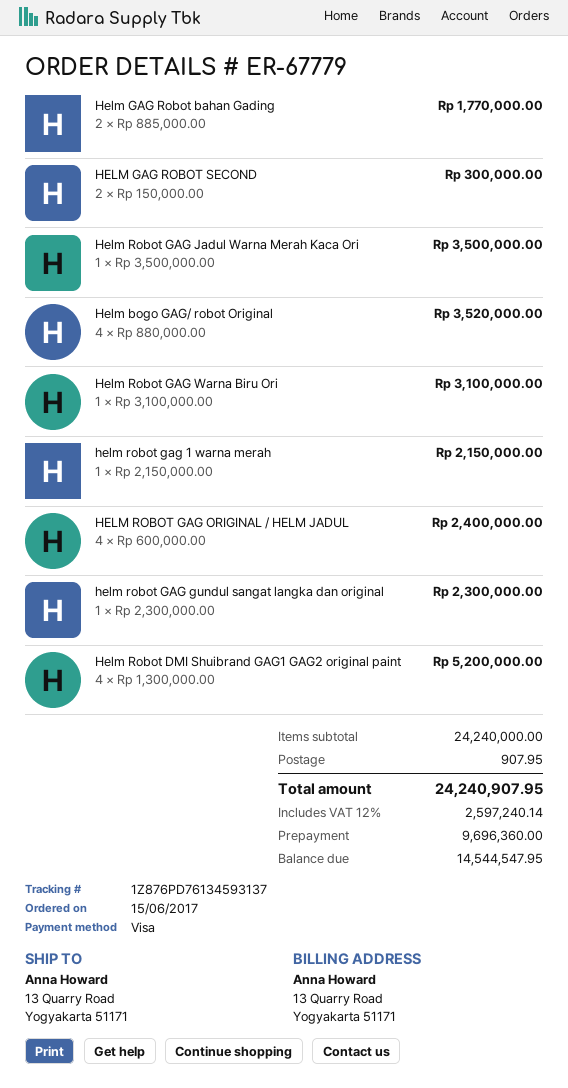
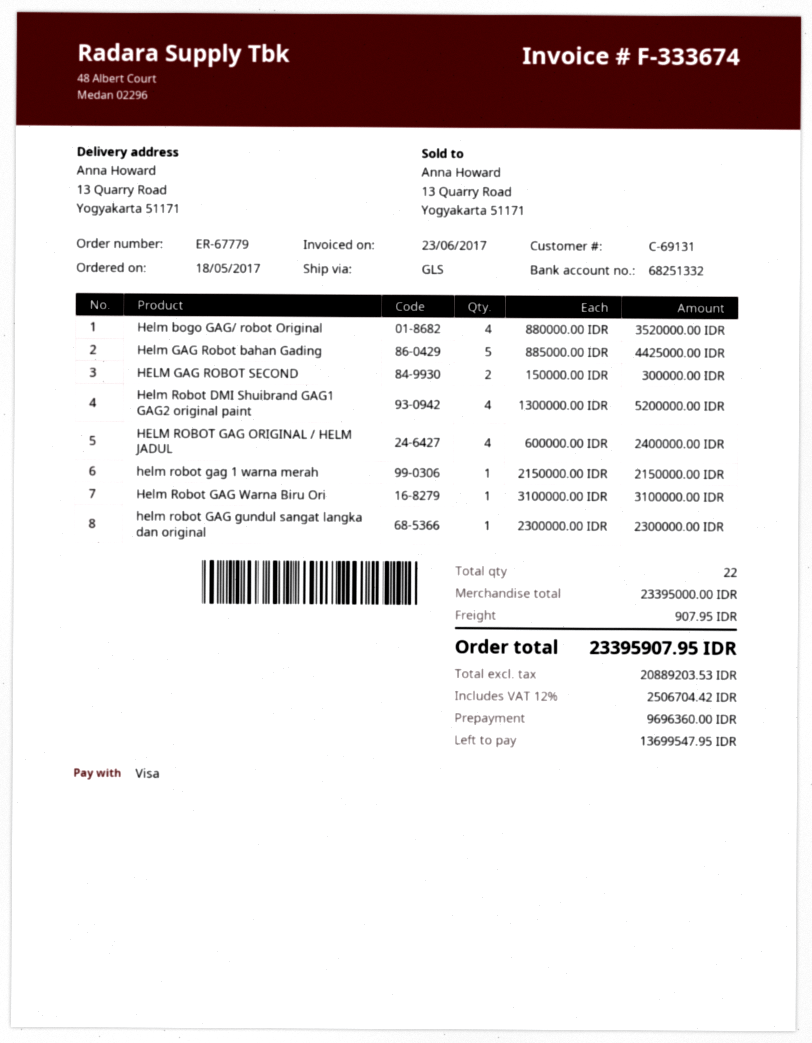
order date: 2017-06-15 -> 2017-05-18
Helm GAG Robot bahan Gading: 2 x 885000.00 = 1770000.00 -> 5 x 885000.00 = 4425000.00
Helm Robot GAG Jadul Warna Merah Kaca Ori: 1 x 3500000.00 = 3500000.00 -> none
subtotal: 24240000.00 -> 23395000.00
tax: 12% = 2597240.14 -> 12% = 2506704.42
total: 24240907.95 -> 23395907.95
balance: 14544547.95 -> 13699547.95

